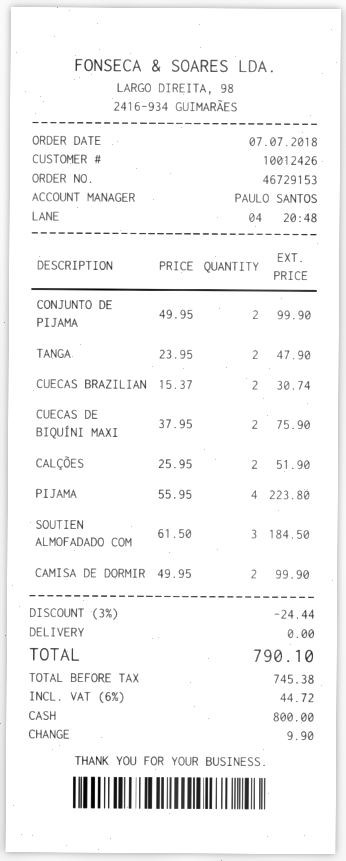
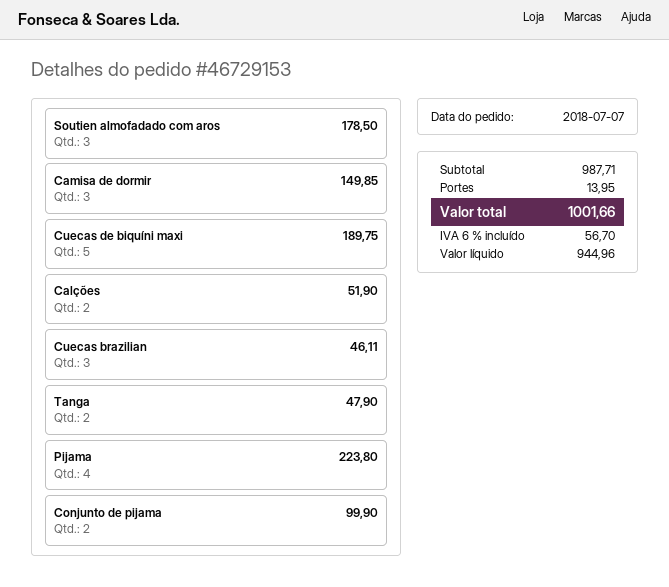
CUECAS BRAZILIAN: 2 for 30.74 -> 3 for 46.11
CUECAS DE BIQUÍNI MAXI: 2 for 75.90 -> 5 for 189.75
SOUTIEN ALMOFADADO COM: 3 for 184.50 -> 3 for 178.50
CAMISA DE DORMIR: 2 for 99.90 -> 3 for 149.85
discount: 3% = 24.44 -> none
shipping: 0.00 -> 13.95
net: 745.38 -> 944.96
tax: 6% = 44.72 -> 6% = 56.70
total: 790.10 -> 1001.66

